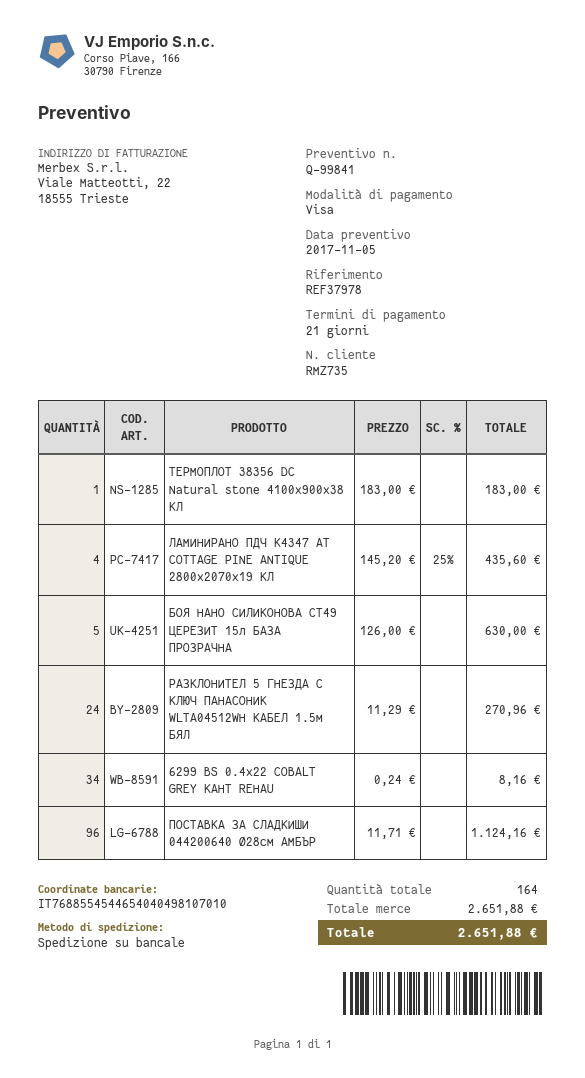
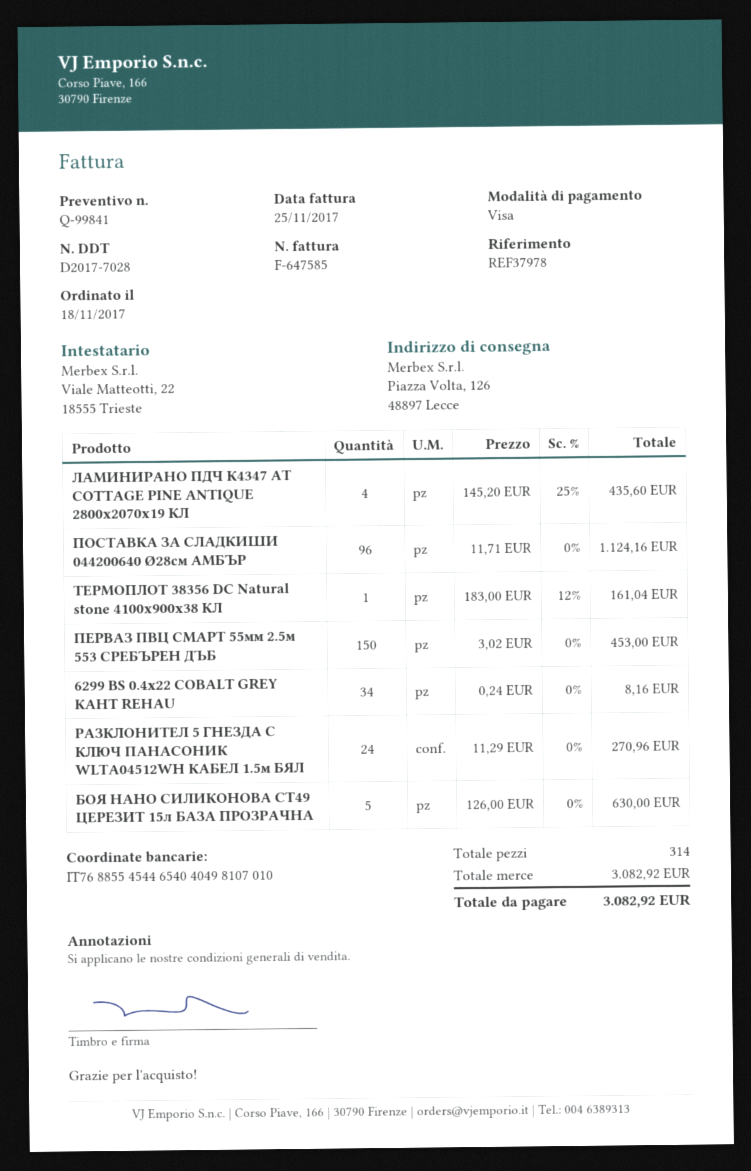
ТЕРМОПЛОТ 38356 DC Natural stone 4100х900х38 КЛ: 1 x 183.00 = 183.00 -> 1 x 183.00 - 12% = 161.04
ПЕРВАЗ ПВЦ СМАРТ 55мм 2.5м 553 СРЕБЪРЕН ДЪБ: none -> 150 x 3.02 = 453.00
total quantity: 164 -> 314
subtotal: 2651.88 -> 3082.92
total: 2651.88 -> 3082.92

